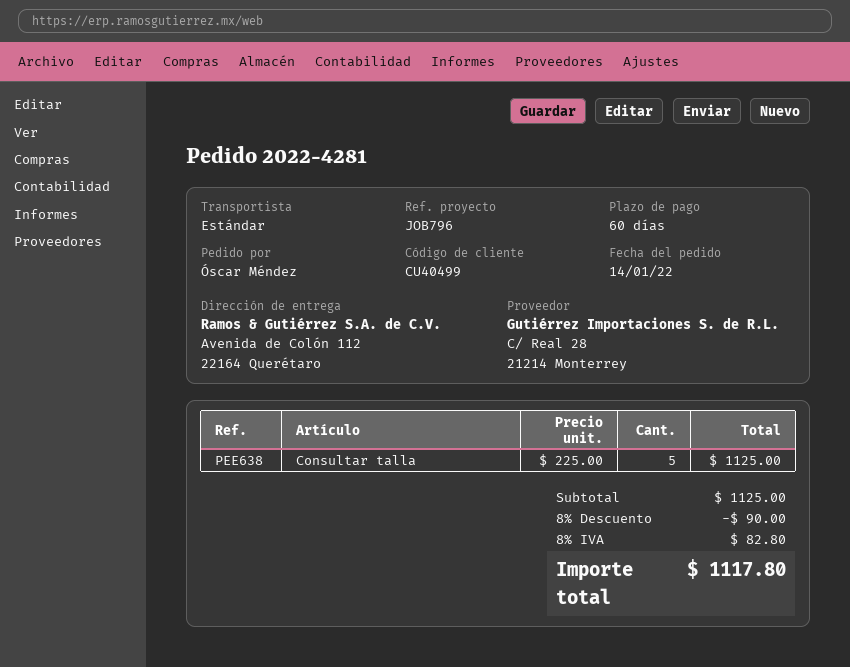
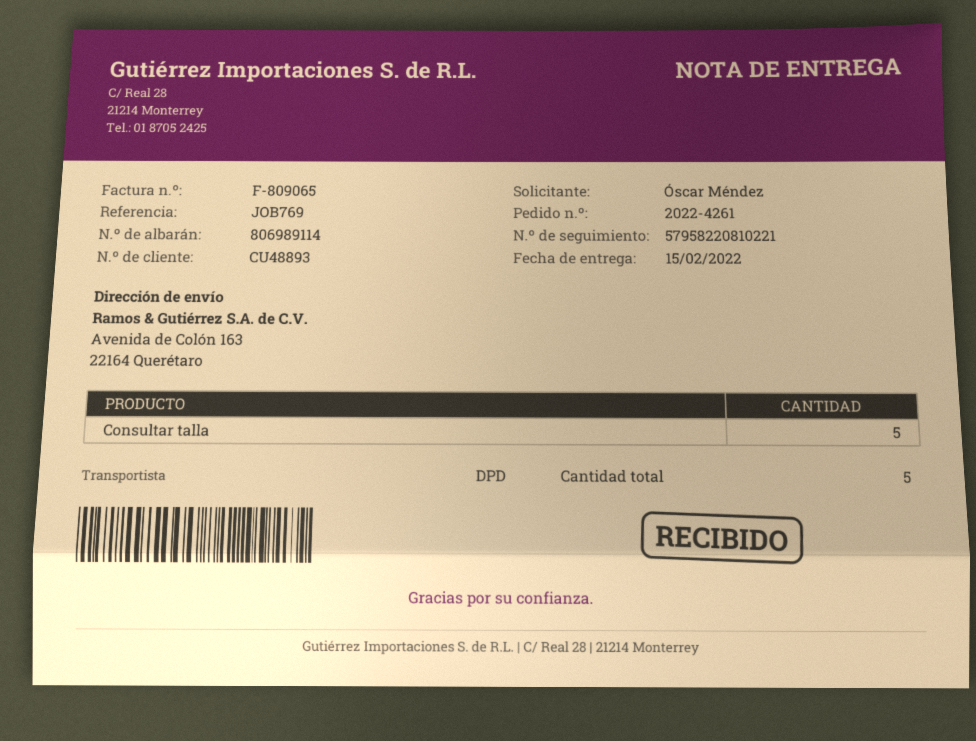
order number: 2022-4281 -> 2022-4261
customer number: CU40499 -> CU48893
reference: JOB796 -> JOB769
shipping method: standard -> DPD
ship to: Avenida de Colón 112, 22164 Querétaro -> Avenida de Colón 163, 22164 Querétaro

